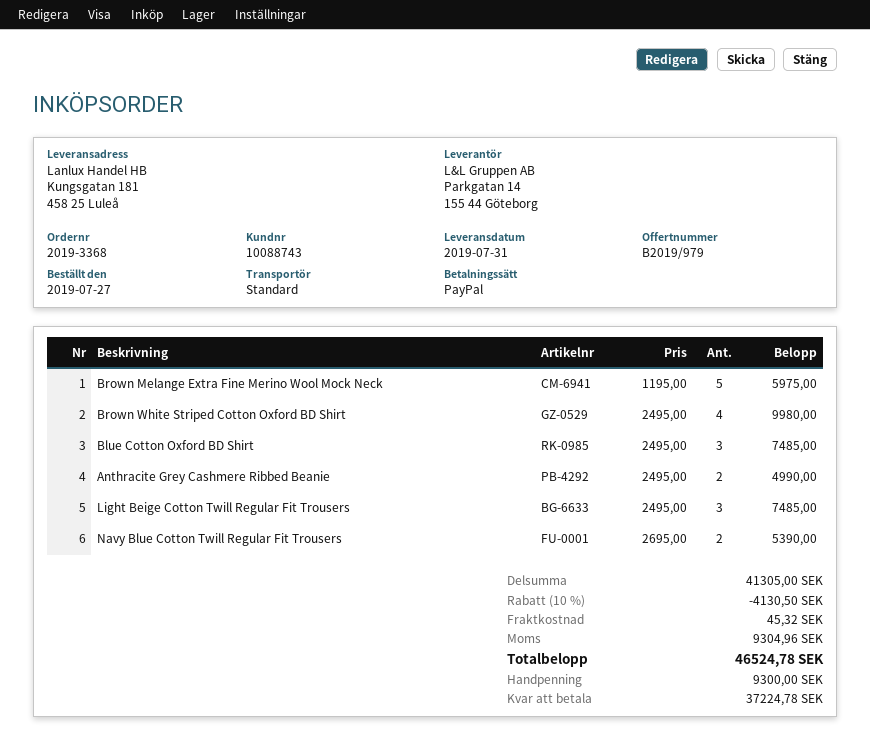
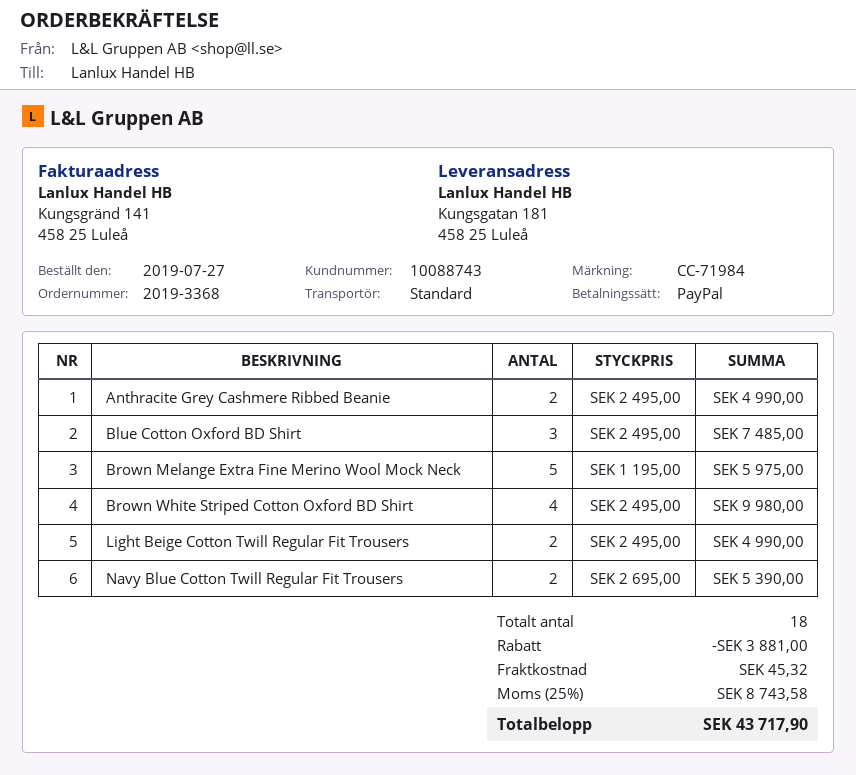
Light Beige Cotton Twill Regular Fit Trousers: 3 x 2495.00 = 7485.00 -> 2 x 2495.00 = 4990.00
discount: 4130.50 -> 3881.00
tax: 9304.96 -> 8743.58
total: 46524.78 -> 43717.90

